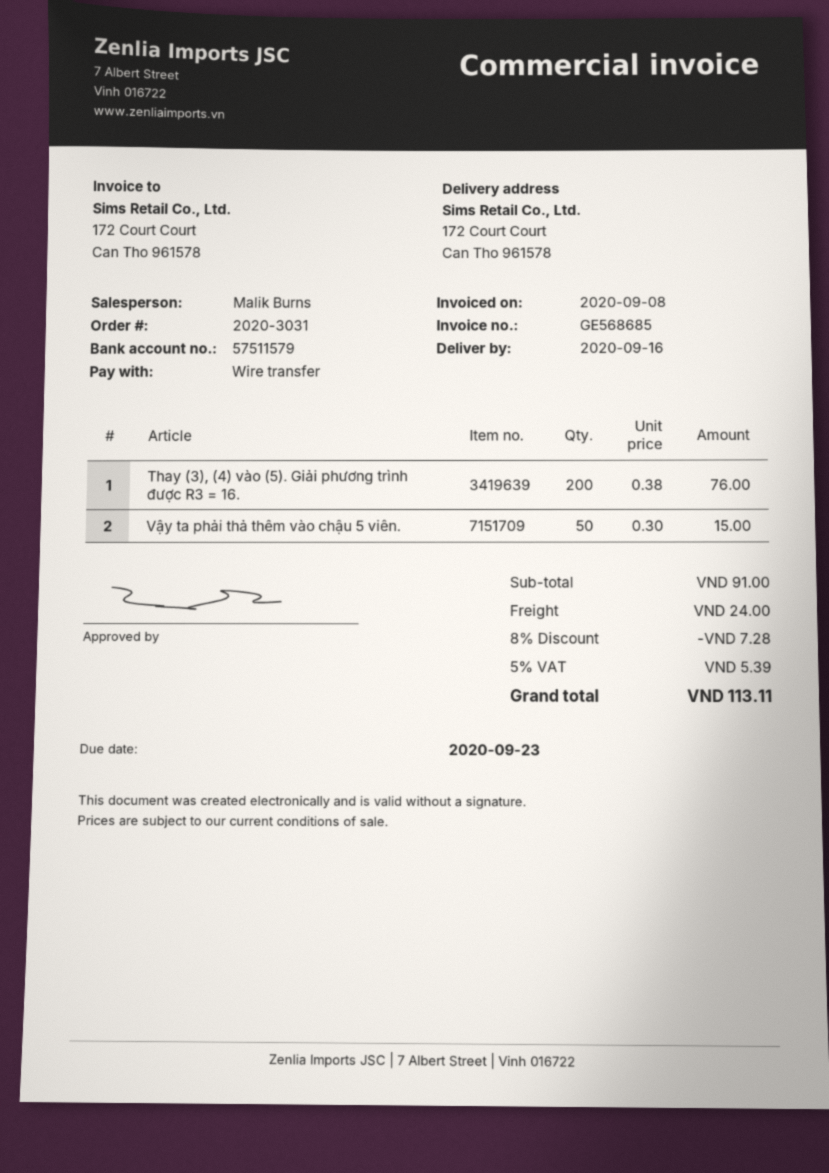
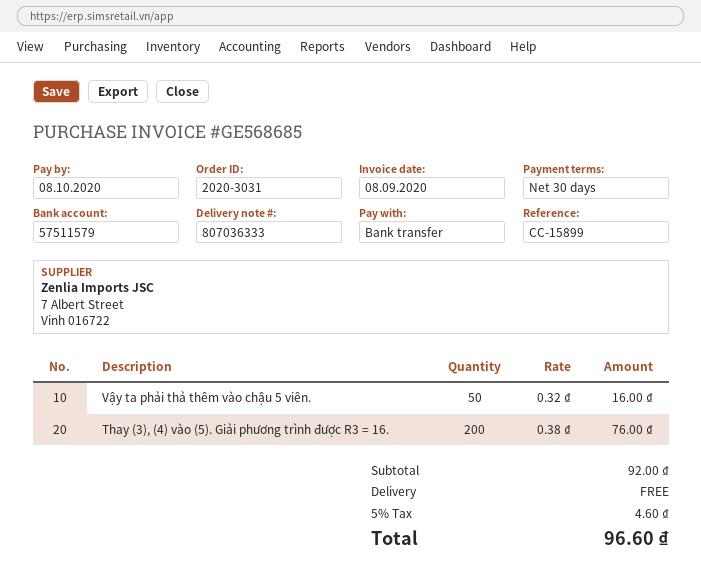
due date: 2020-09-23 -> 2020-10-08
Vậy ta phải thả thêm vào chậu 5 viên.: 50 x 0.30 = 15.00 -> 50 x 0.32 = 16.00
subtotal: 91.00 -> 92.00
discount: 8% = 7.28 -> none
shipping: 24.00 -> 0.00
tax: 5% = 5.39 -> 5% = 4.60
total: 113.11 -> 96.60

